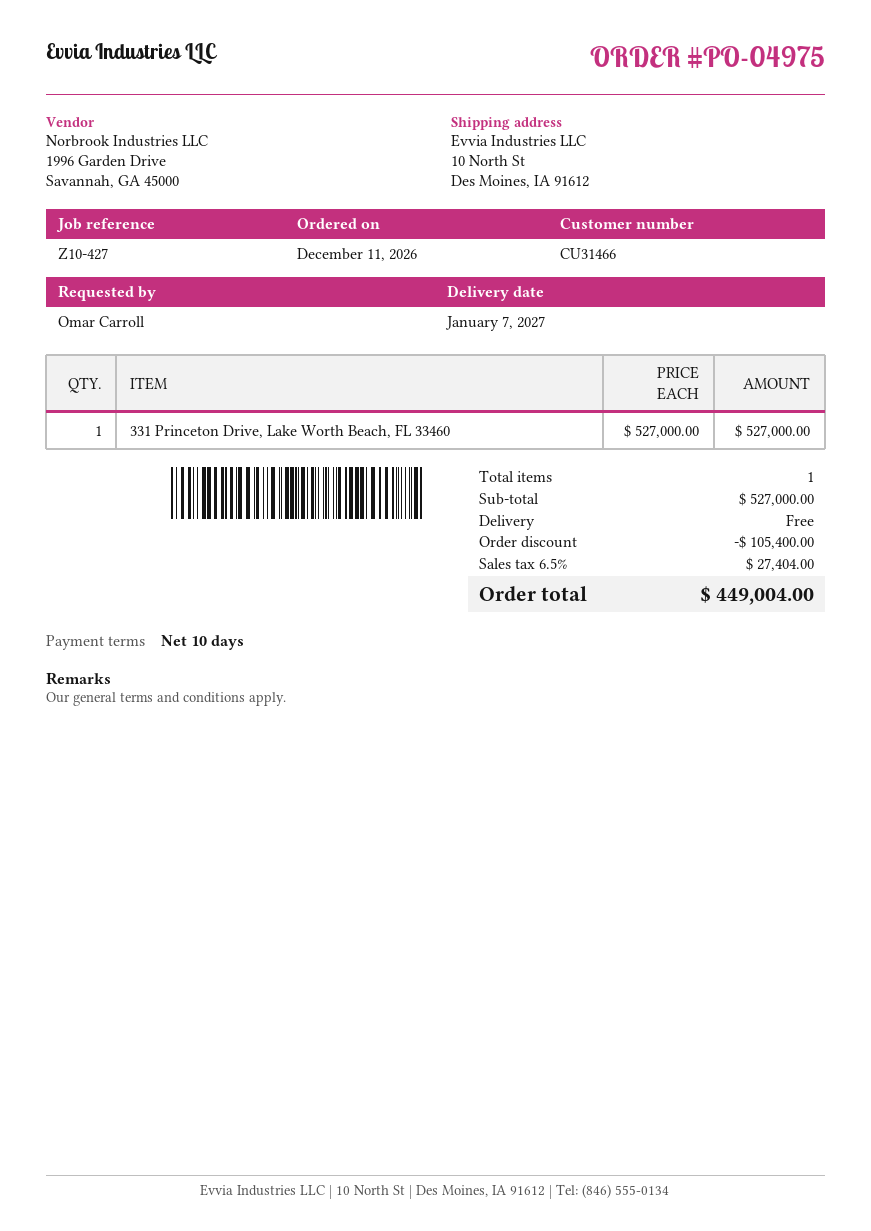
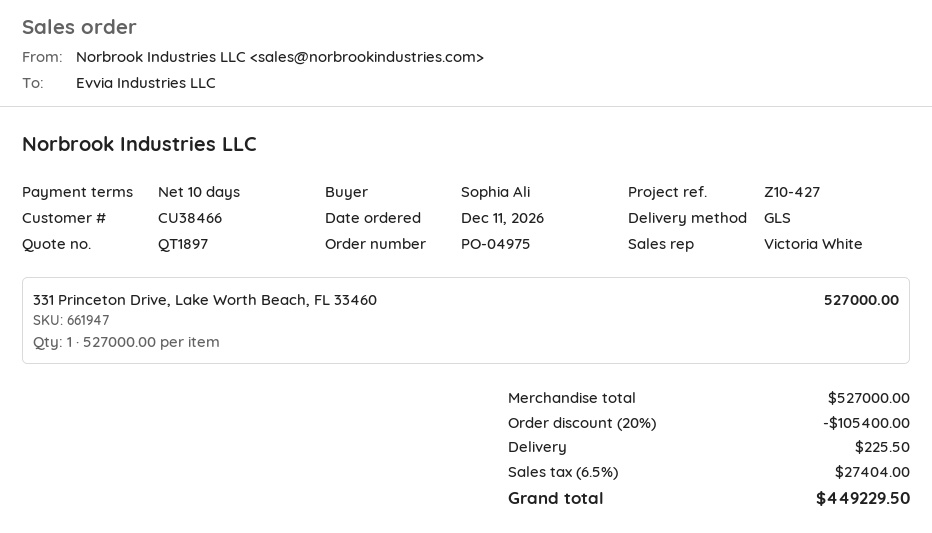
customer number: CU31466 -> CU38466
ordered by: Omar Carroll -> Sophia Ali
shipping: 0.00 -> 225.50
total: 449004.00 -> 449229.50

